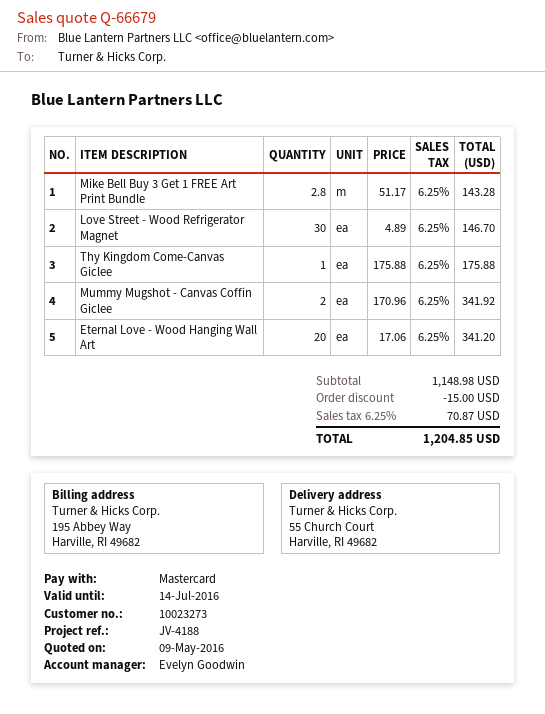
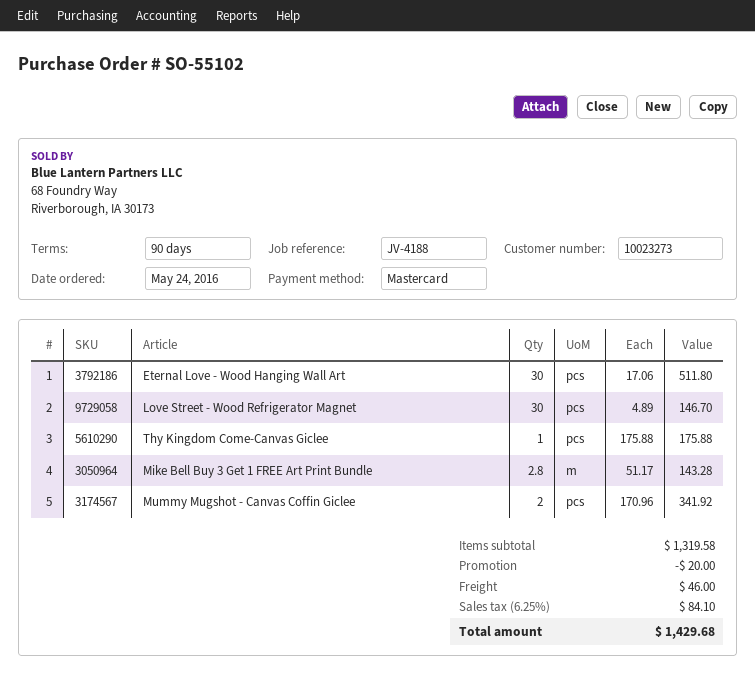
Eternal Love - Wood Hanging Wall Art: 20 x 17.06 = 341.20 -> 30 x 17.06 = 511.80
subtotal: 1148.98 -> 1319.58
discount: 15.00 -> 20.00
shipping: none -> 46.00
tax: 6.25% = 70.87 -> 6.25% = 84.10
total: 1204.85 -> 1429.68

